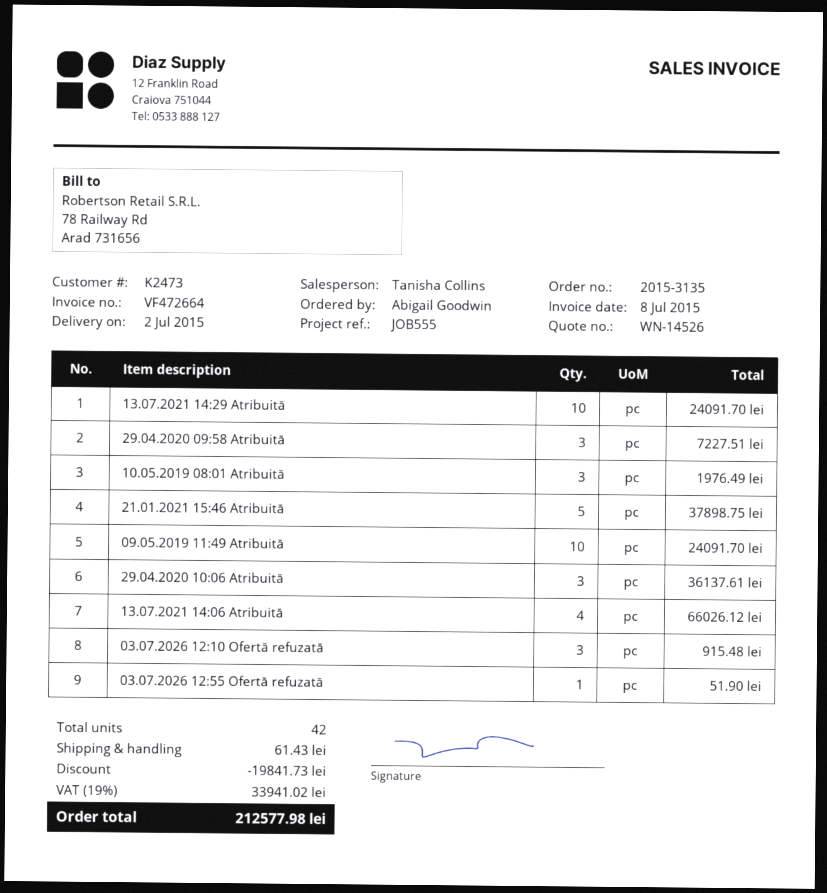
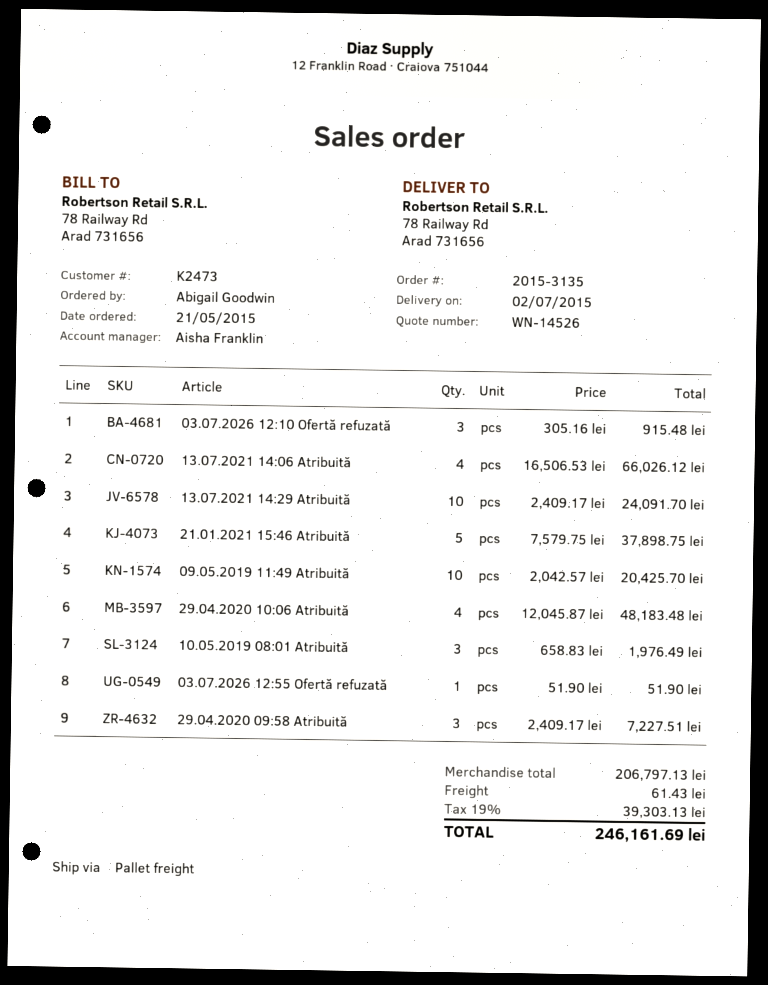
sales rep: Tanisha Collins -> Aisha Franklin
09.05.2019 11:49 Atribuită: 10 for 24091.70 -> 10 for 20425.70
29.04.2020 10:06 Atribuită: 3 for 36137.61 -> 4 for 48183.48
discount: 19841.73 -> none
tax: 19% = 33941.02 -> 19% = 39303.13
total: 212577.98 -> 246161.69

